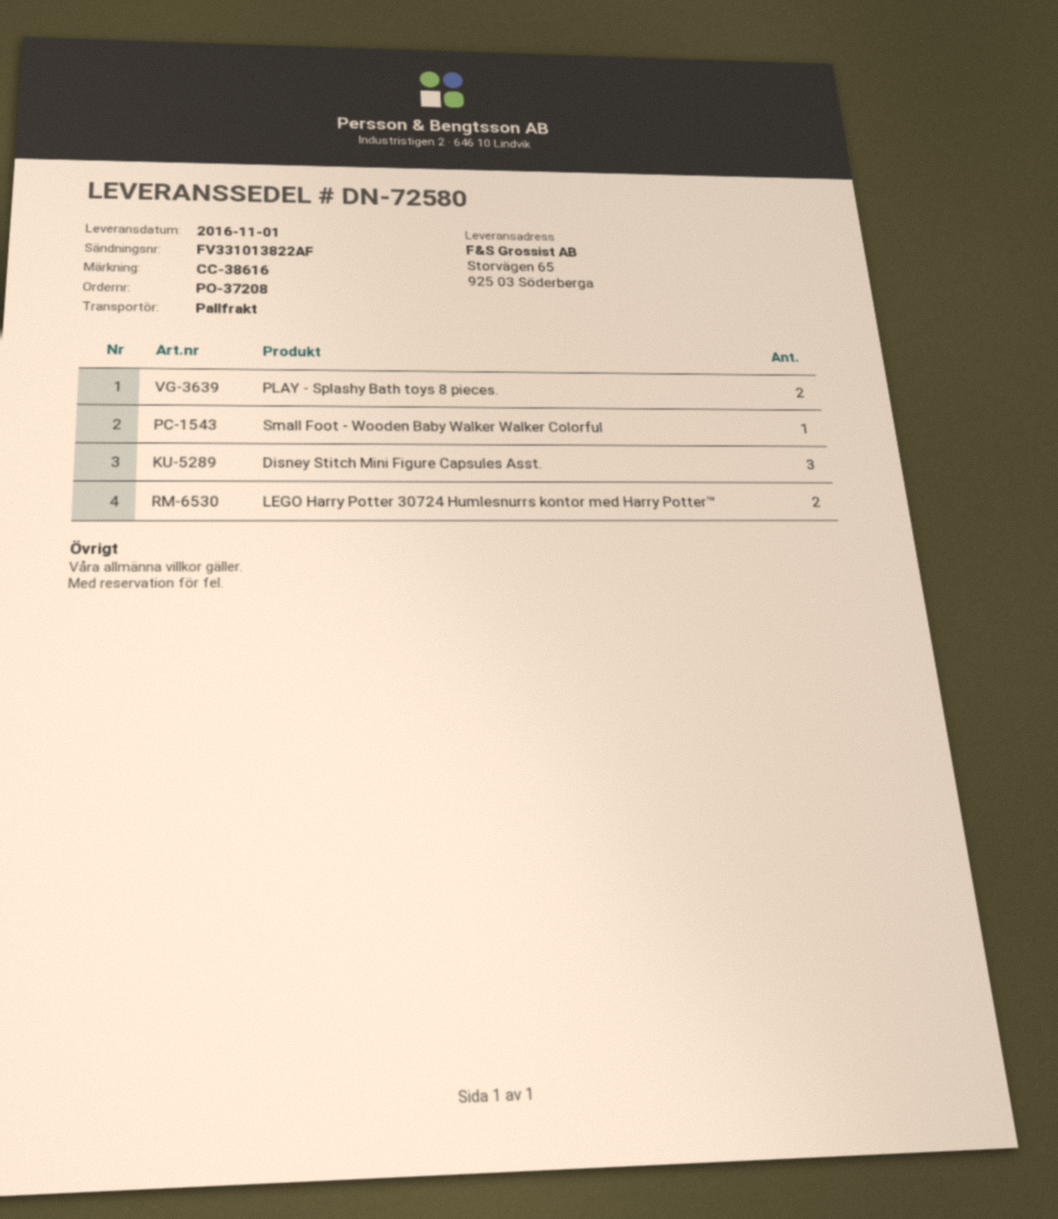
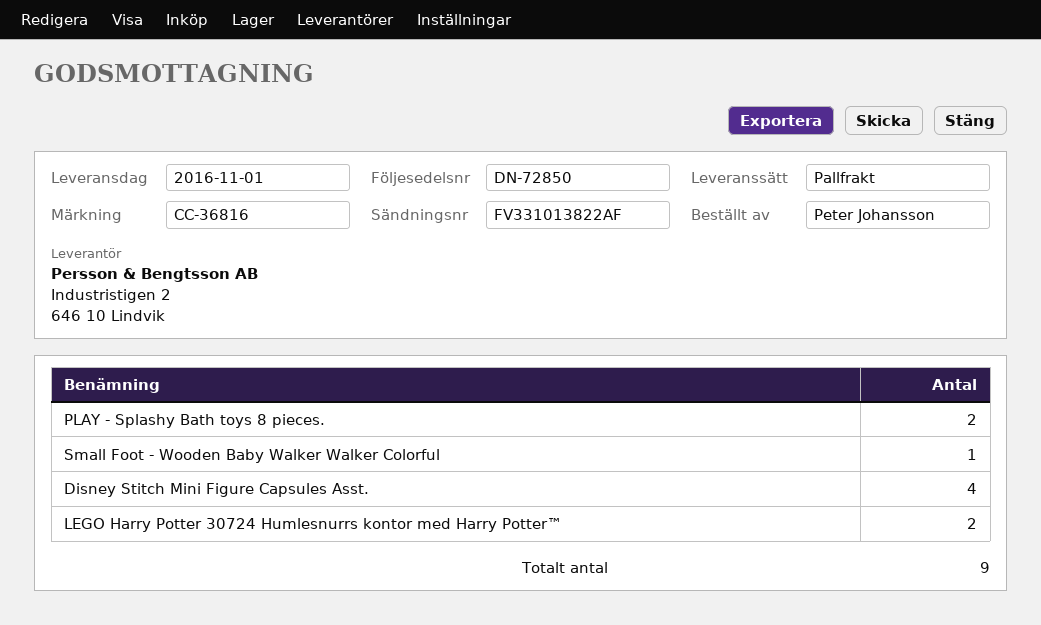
delivery note number: DN-72580 -> DN-72850
reference: CC-38616 -> CC-36816
Disney Stitch Mini Figure Capsules Asst.: 3 -> 4

